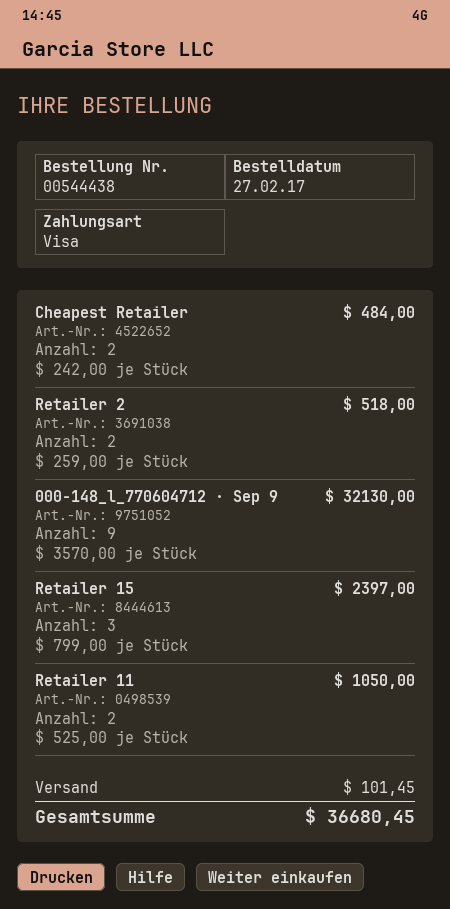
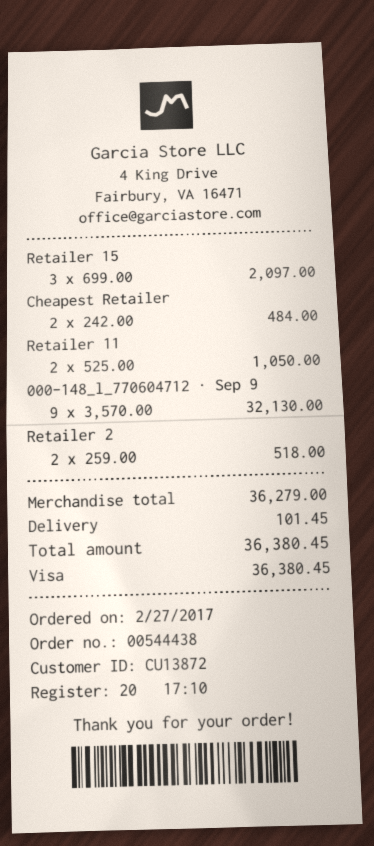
Retailer 15: 3 x 799.00 = 2397.00 -> 3 x 699.00 = 2097.00
total: 36680.45 -> 36380.45

